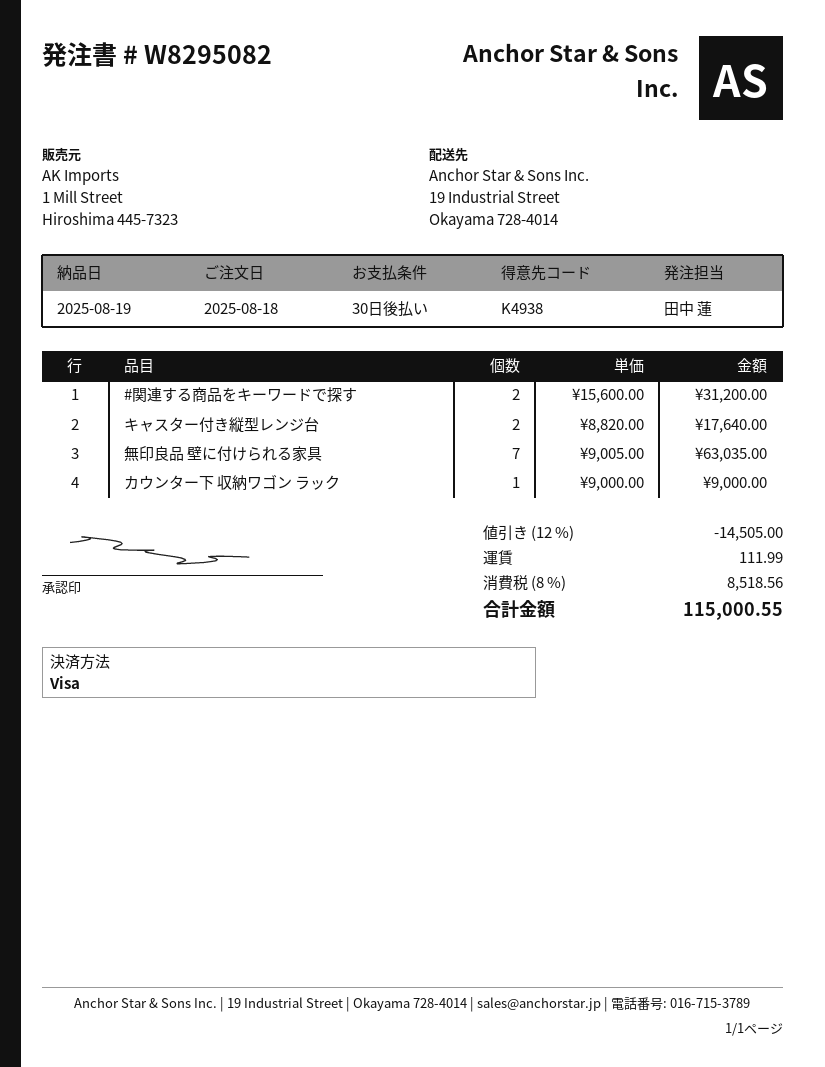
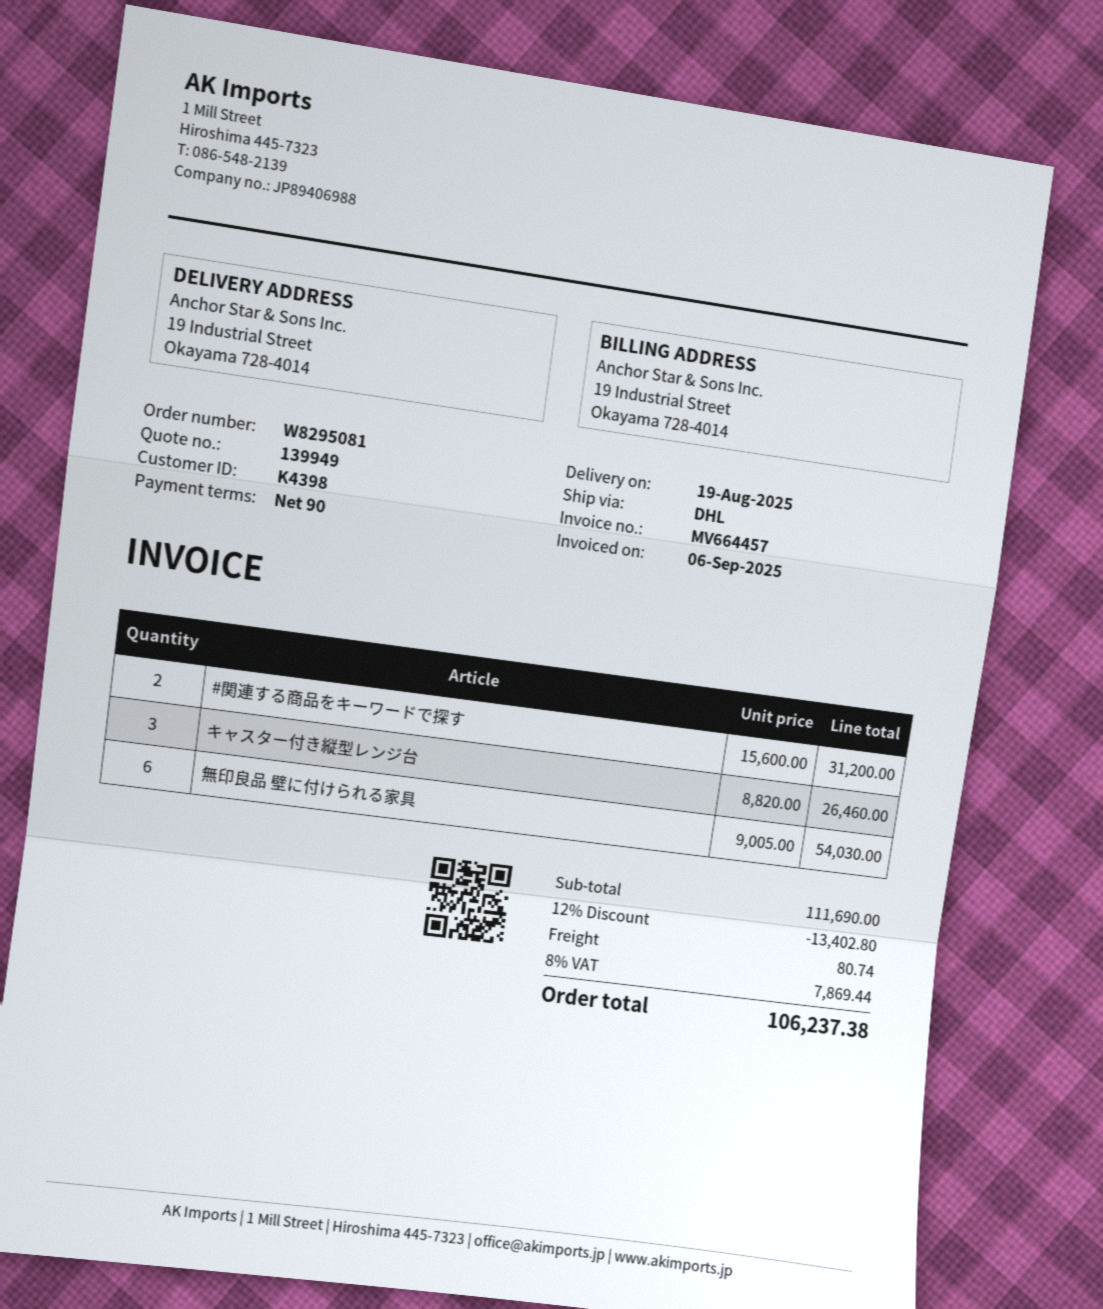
order number: W8295082 -> W8295081
payment terms: 30 days -> 90 days
customer number: K4938 -> K4398
キャスター付き縦型レンジ台: 2 x 8820.00 = 17640.00 -> 3 x 8820.00 = 26460.00
無印良品 壁に付けられる家具: 7 x 9005.00 = 63035.00 -> 6 x 9005.00 = 54030.00
カウンター下 収納ワゴン ラック: 1 x 9000.00 = 9000.00 -> none
discount: 12% = 14505.00 -> 12% = 13402.80
shipping: 111.99 -> 80.74
tax: 8% = 8518.56 -> 8% = 7869.44
total: 115000.55 -> 106237.38

